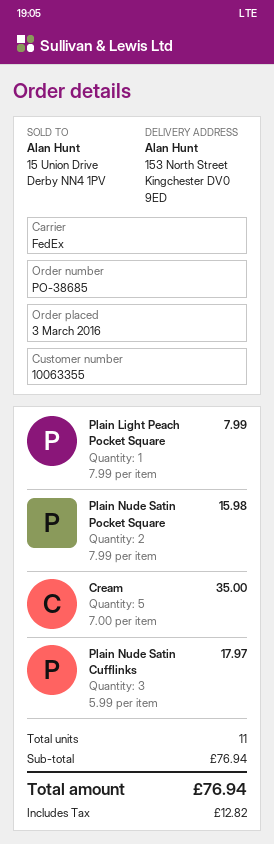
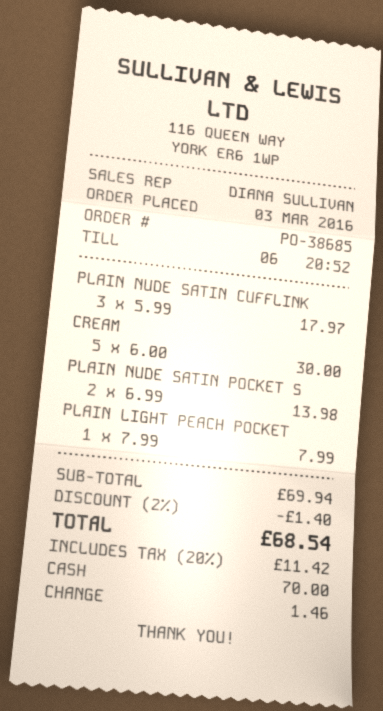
Plain Nude Satin Pocket Square: 2 x 7.99 = 15.98 -> 2 x 6.99 = 13.98
Cream: 5 x 7.00 = 35.00 -> 5 x 6.00 = 30.00
subtotal: 76.94 -> 69.94
discount: none -> 2% = 1.40
tax: 12.82 -> 11.42
total: 76.94 -> 68.54

